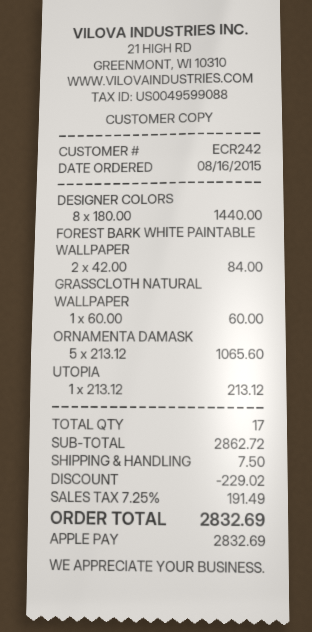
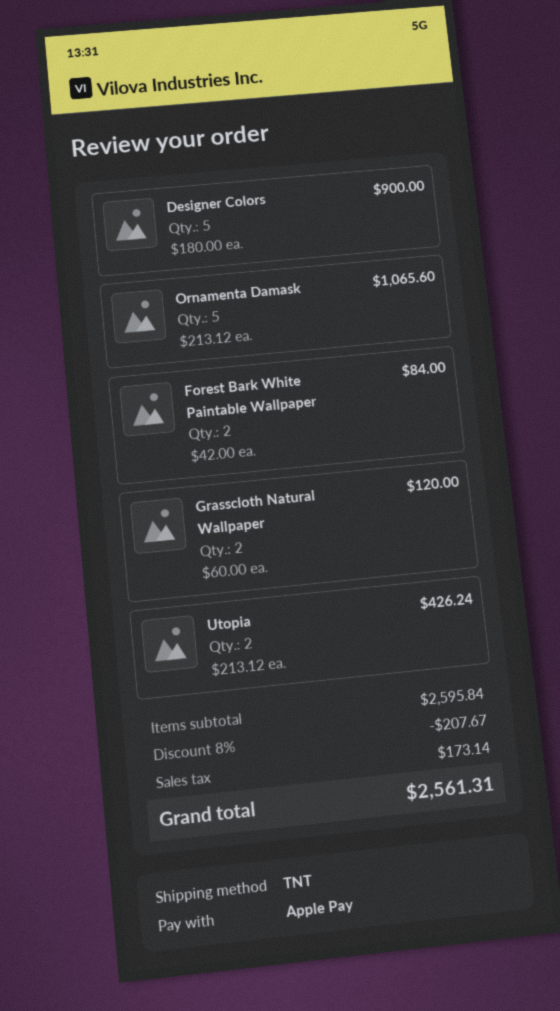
DESIGNER COLORS: 8 x 180.00 = 1440.00 -> 5 x 180.00 = 900.00
GRASSCLOTH NATURAL WALLPAPER: 1 x 60.00 = 60.00 -> 2 x 60.00 = 120.00
UTOPIA: 1 x 213.12 = 213.12 -> 2 x 213.12 = 426.24
subtotal: 2862.72 -> 2595.84
discount: 229.02 -> 207.67
shipping: 7.50 -> none
tax: 191.49 -> 173.14
total: 2832.69 -> 2561.31

